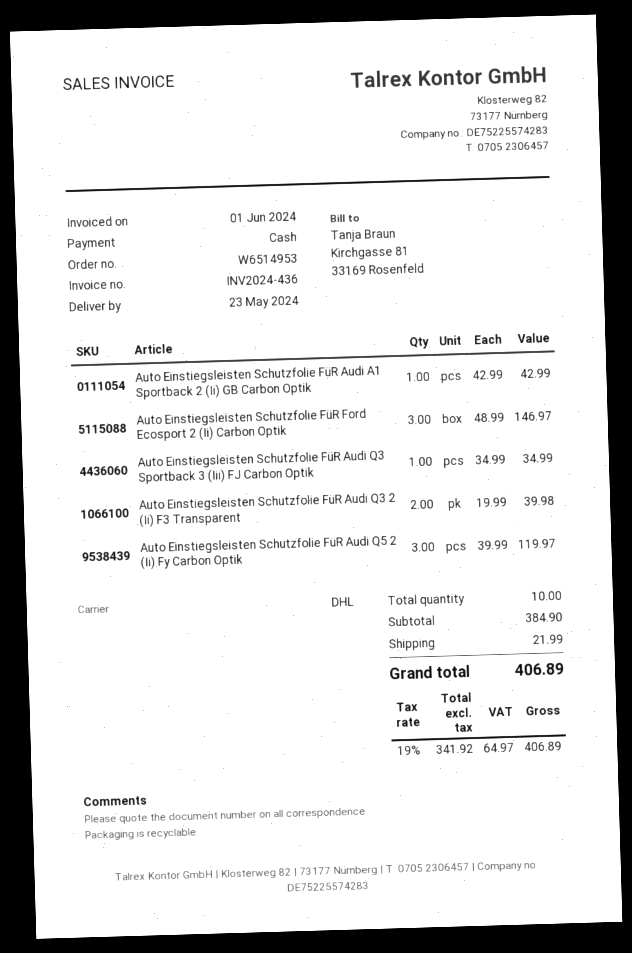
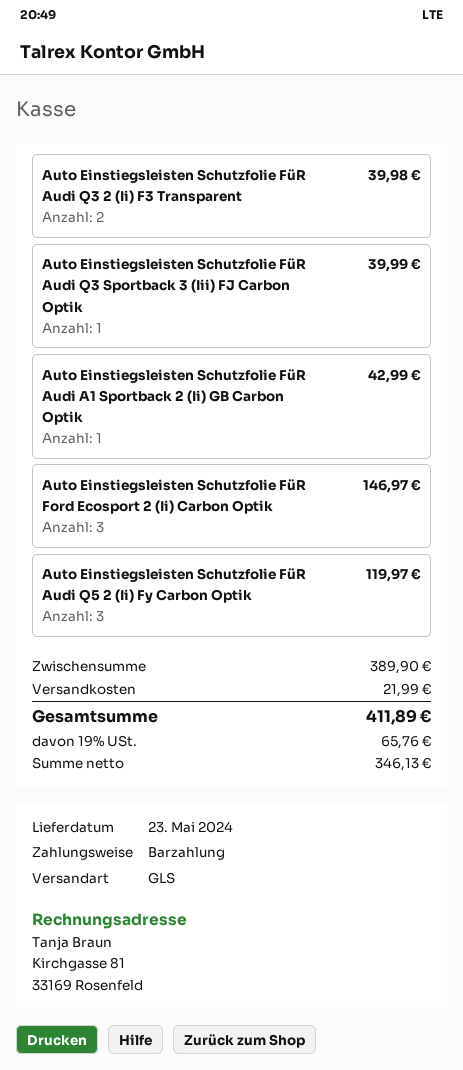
shipping method: DHL -> GLS
Auto Einstiegsleisten Schutzfolie FüR Audi Q3 Sportback 3 (Iii) FJ Carbon Optik: 1 for 34.99 -> 1 for 39.99
subtotal: 384.90 -> 389.90
net: 341.92 -> 346.13
tax: 19% = 64.97 -> 19% = 65.76
total: 406.89 -> 411.89

